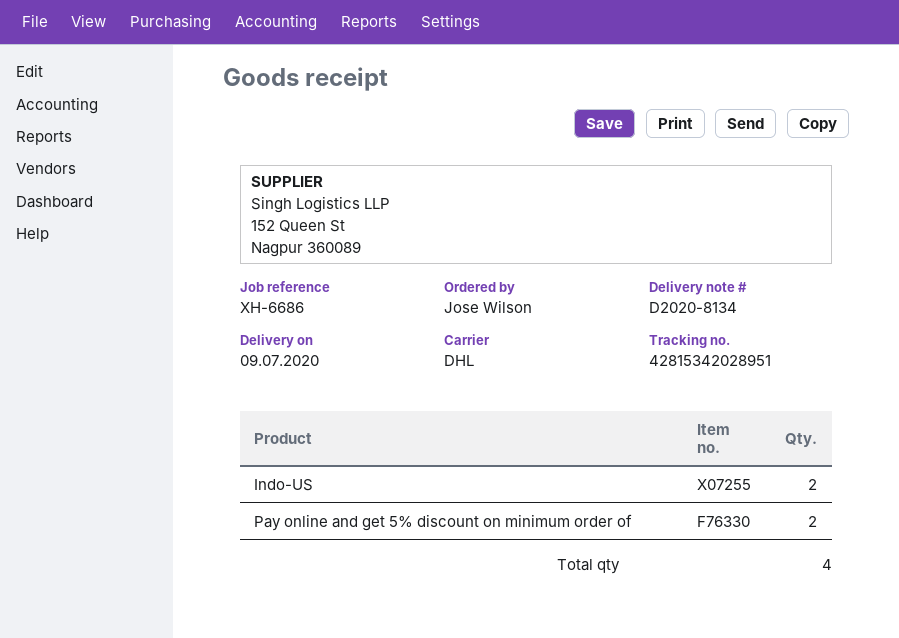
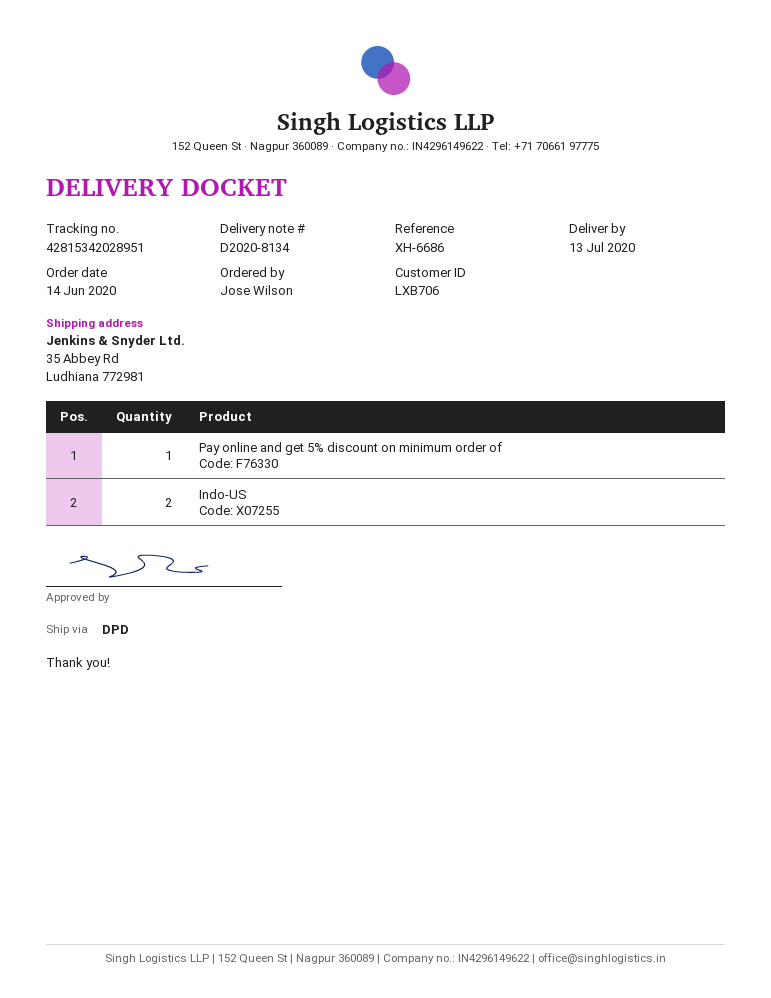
delivery date: 2020-07-09 -> 2020-07-13
shipping method: DHL -> DPD
Pay online and get 5% discount on minimum order of: 2 -> 1

